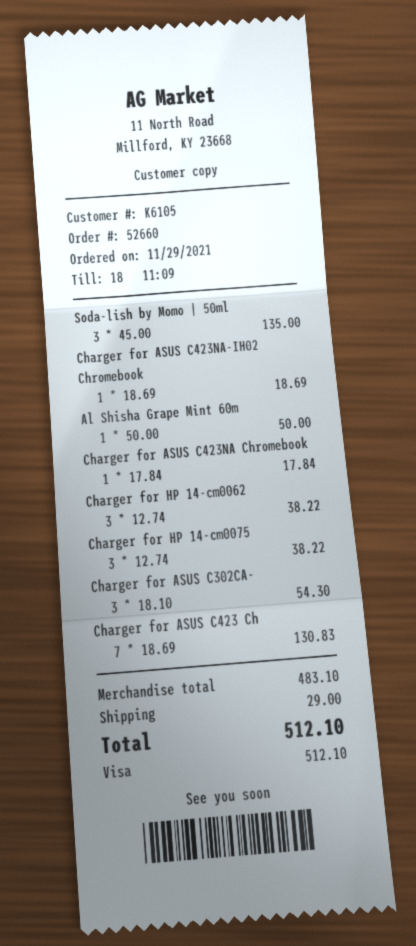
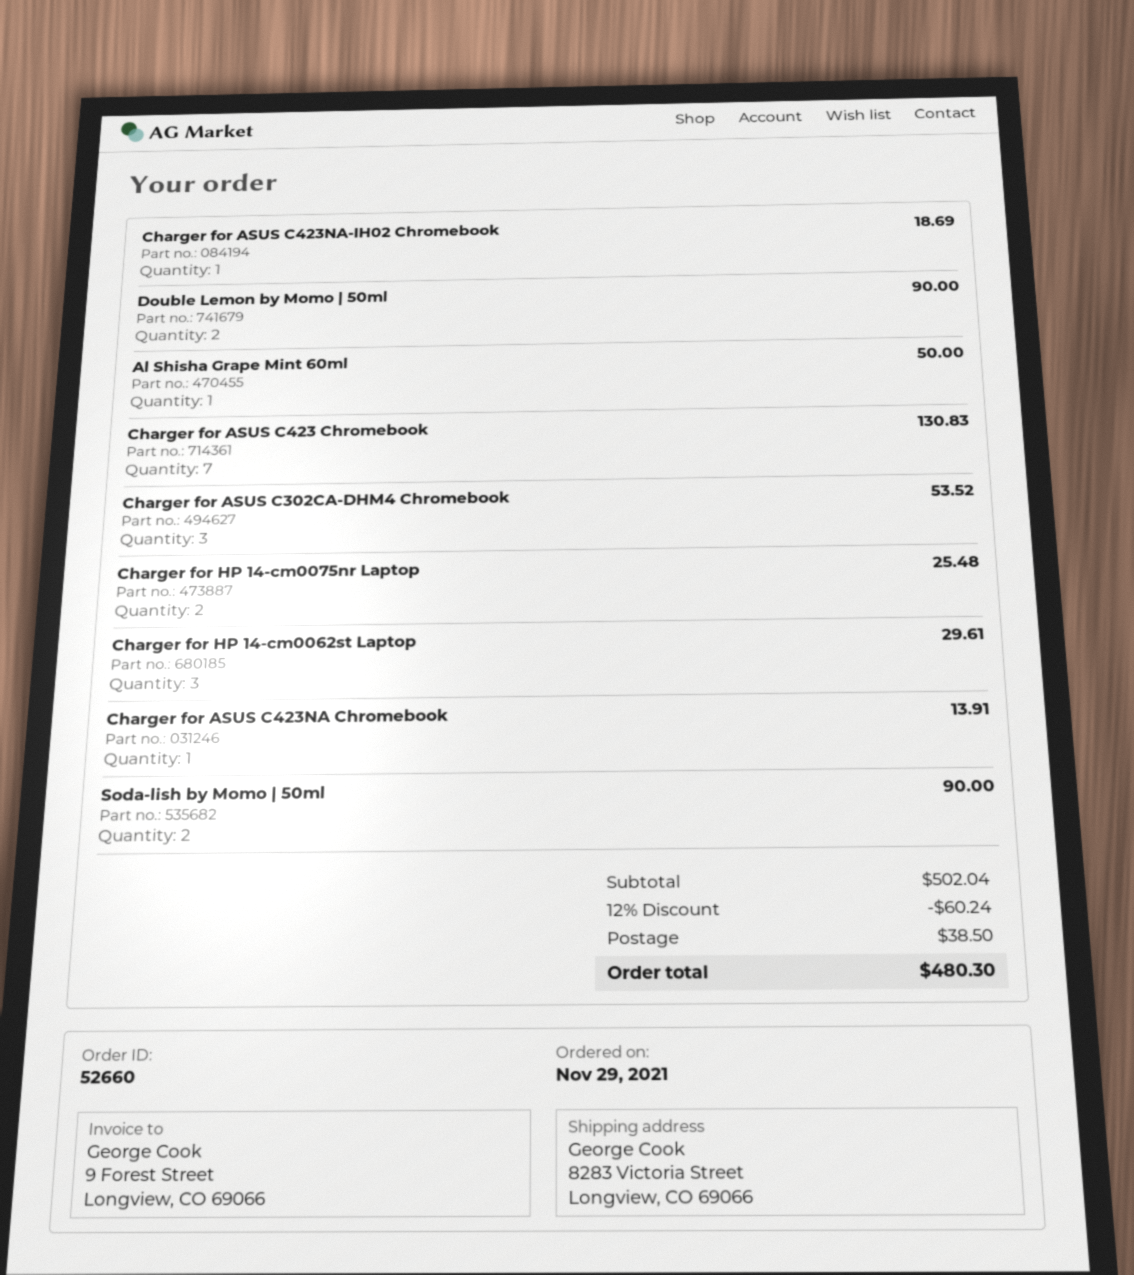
Soda-lish by Momo | 50ml: 3 for 135.00 -> 2 for 90.00
Charger for ASUS C423NA Chromebook: 1 for 17.84 -> 1 for 13.91
Charger for HP 14-cm0062: 3 for 38.22 -> 3 for 29.61
Charger for HP 14-cm0075: 3 for 38.22 -> 2 for 25.48
Charger for ASUS C302CA-: 3 for 54.30 -> 3 for 53.52
Double Lemon by Momo | 50ml: none -> 2 for 90.00
subtotal: 483.10 -> 502.04
discount: none -> 12% = 60.24
shipping: 29.00 -> 38.50
total: 512.10 -> 480.30

